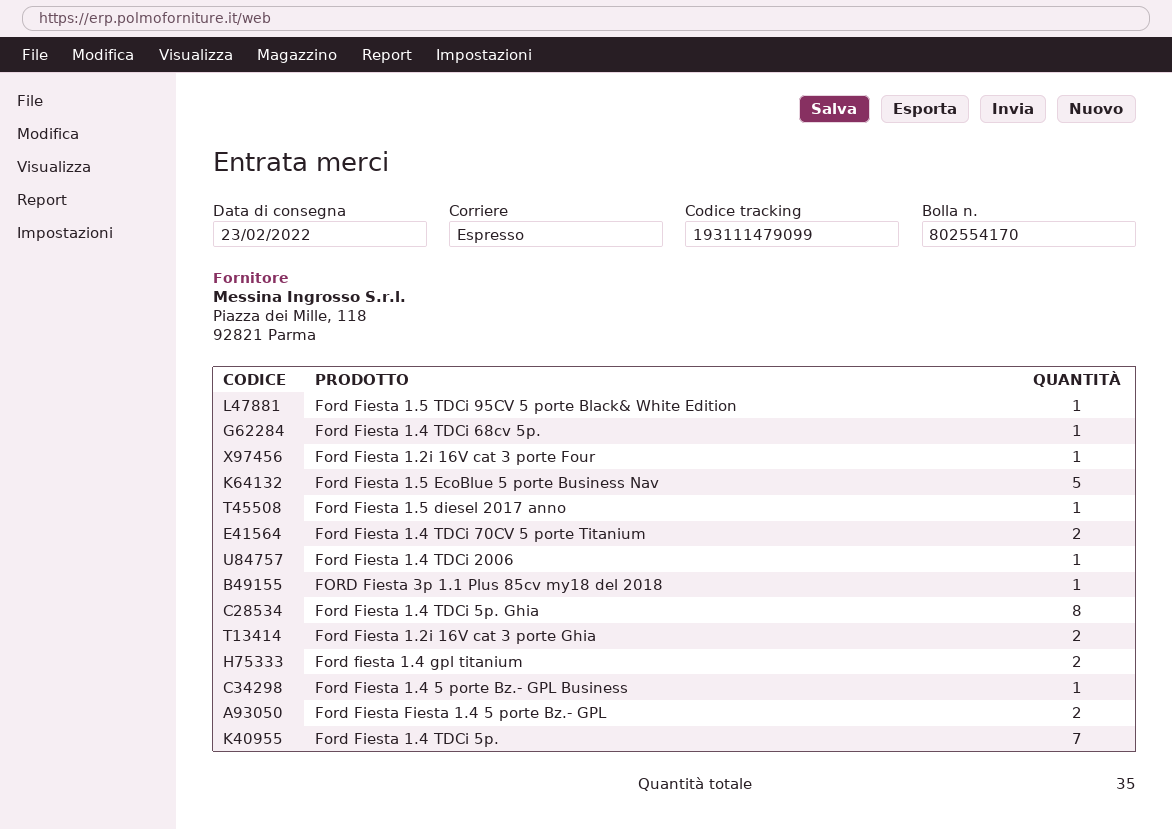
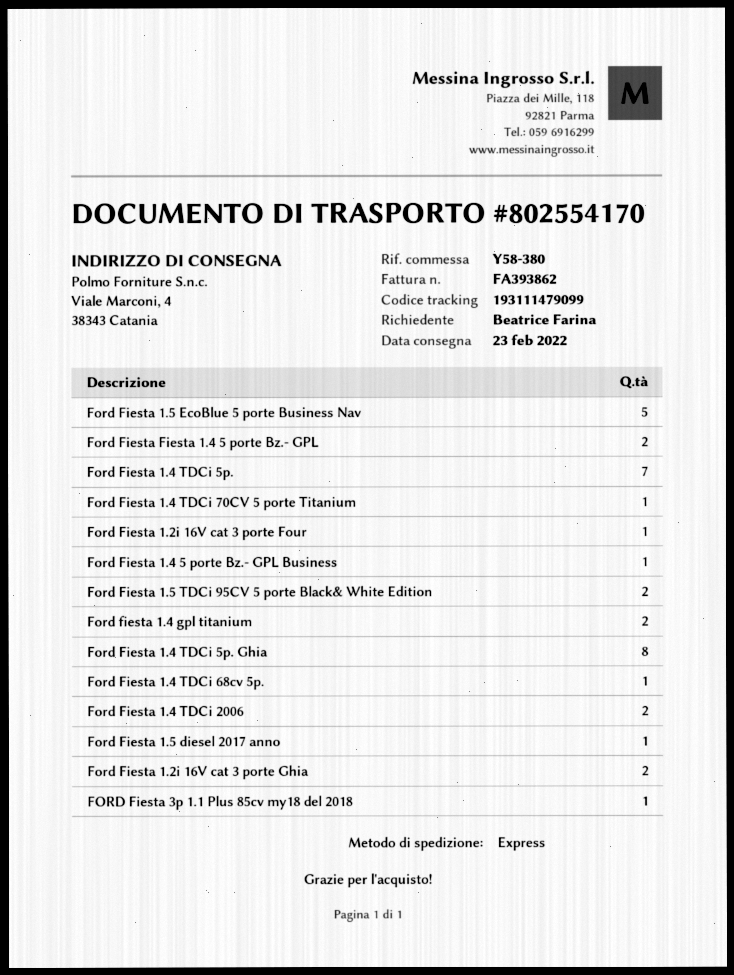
Ford Fiesta 1.5 TDCi 95CV 5 porte Black& White Edition: 1 -> 2
Ford Fiesta 1.4 TDCi 70CV 5 porte Titanium: 2 -> 1
Ford Fiesta 1.4 TDCi 2006: 1 -> 2

